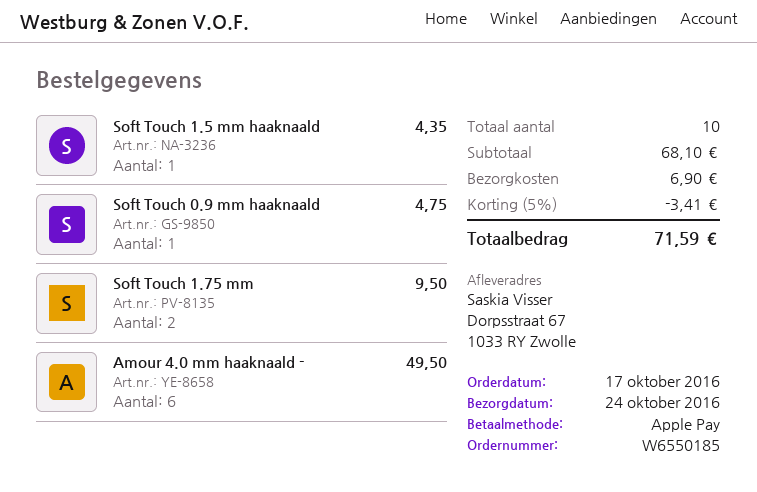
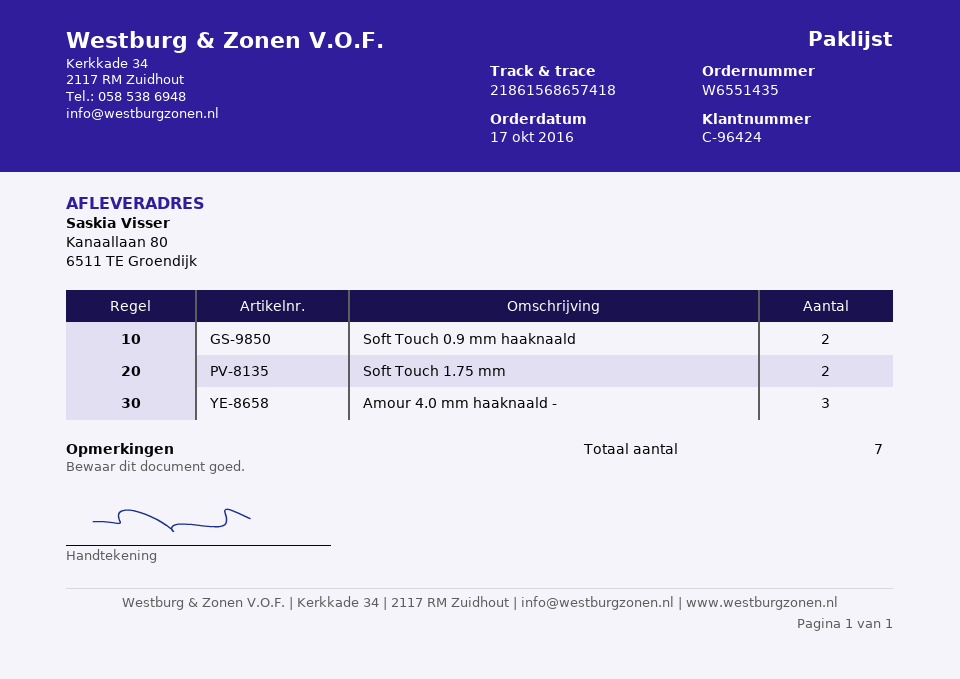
order number: W6550185 -> W6551435
ship to: Dorpsstraat 67, 1033 RY Zwolle -> Kanaallaan 80, 6511 TE Groendijk
Soft Touch 1.5 mm haaknaald: 1 -> none
Soft Touch 0.9 mm haaknaald: 1 -> 2
Amour 4.0 mm haaknaald -: 6 -> 3
total quantity: 10 -> 7

